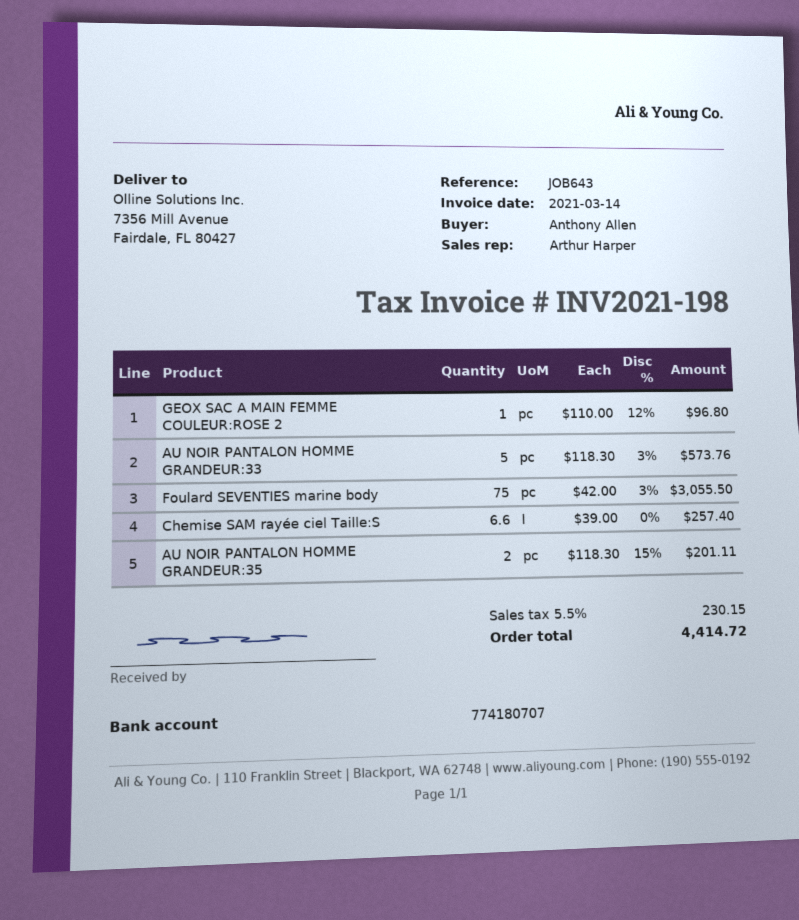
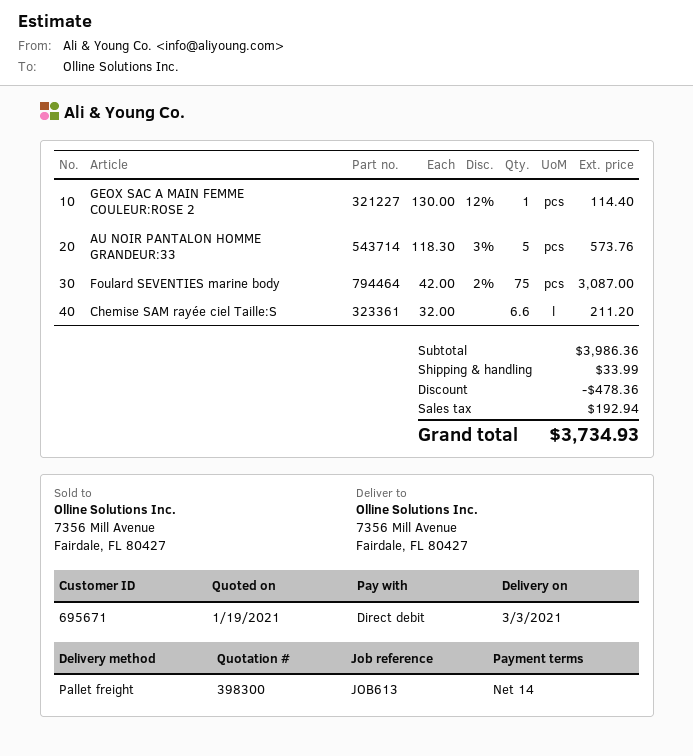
reference: JOB643 -> JOB613
GEOX SAC A MAIN FEMME COULEUR:ROSE 2: 1 x 110.00 - 12% = 96.80 -> 1 x 130.00 - 12% = 114.40
Foulard SEVENTIES marine body: 75 x 42.00 - 3% = 3055.50 -> 75 x 42.00 - 2% = 3087.00
Chemise SAM rayée ciel Taille:S: 6.6 x 39.00 = 257.40 -> 6.6 x 32.00 = 211.20
AU NOIR PANTALON HOMME GRANDEUR:35: 2 x 118.30 - 15% = 201.11 -> none
discount: none -> 478.36
shipping: none -> 33.99
tax: 230.15 -> 192.94
total: 4414.72 -> 3734.93

